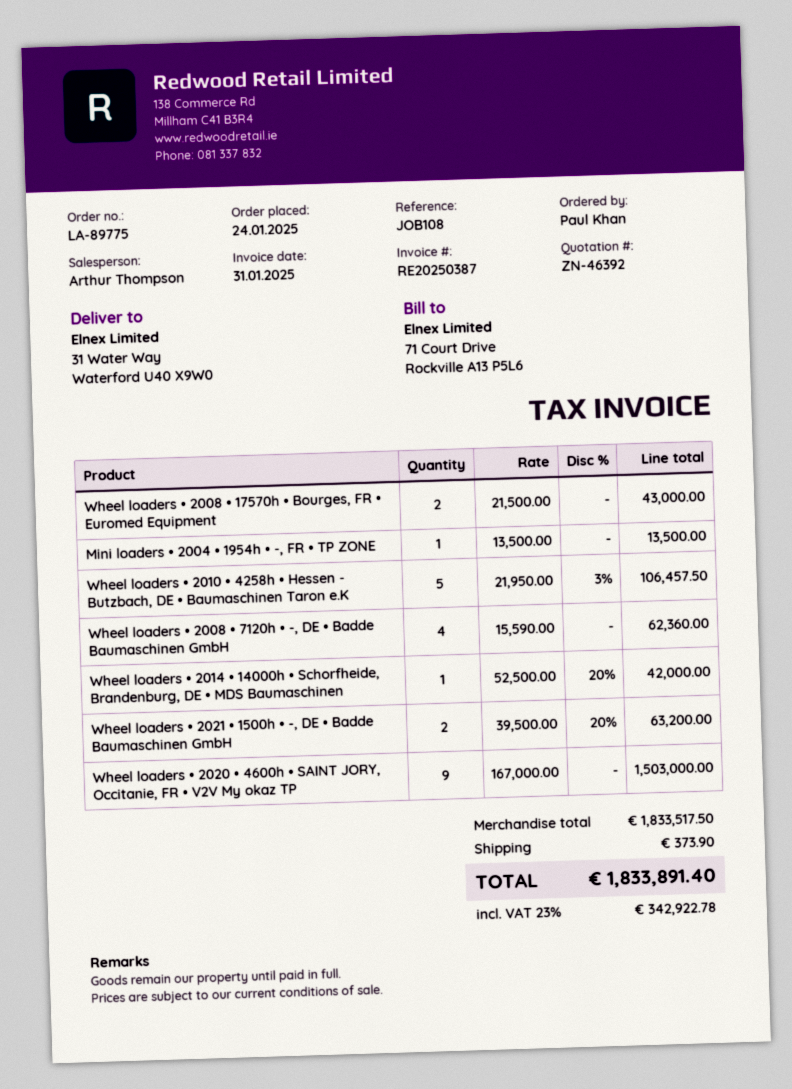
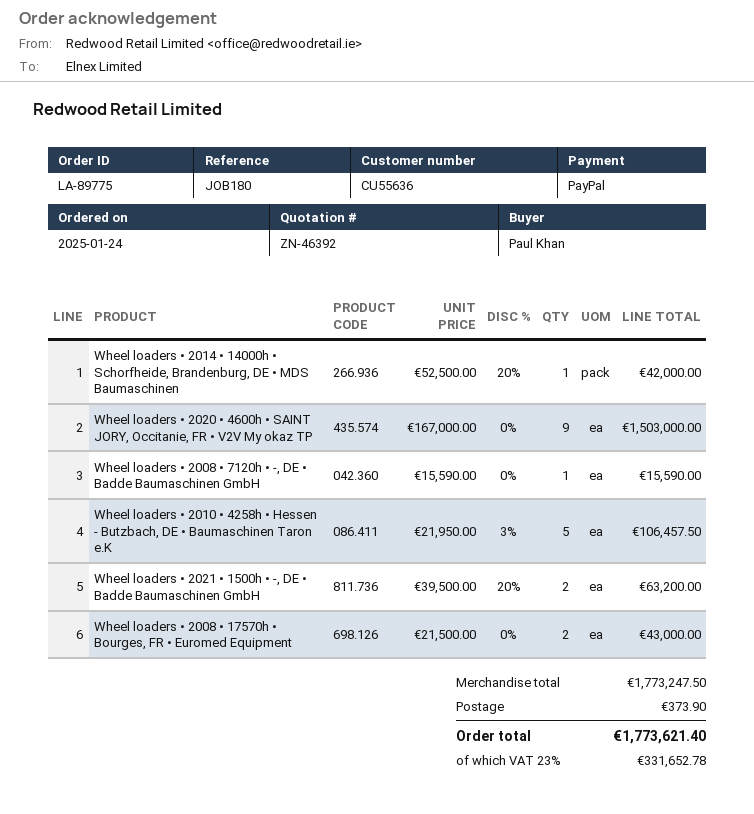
reference: JOB108 -> JOB180
Mini loaders • 2004 • 1954h • -, FR • TP ZONE: 1 x 13500.00 = 13500.00 -> none
Wheel loaders • 2008 • 7120h • -, DE • Badde Baumaschinen GmbH: 4 x 15590.00 = 62360.00 -> 1 x 15590.00 = 15590.00
subtotal: 1833517.50 -> 1773247.50
tax: 23% = 342922.78 -> 23% = 331652.78
total: 1833891.40 -> 1773621.40

